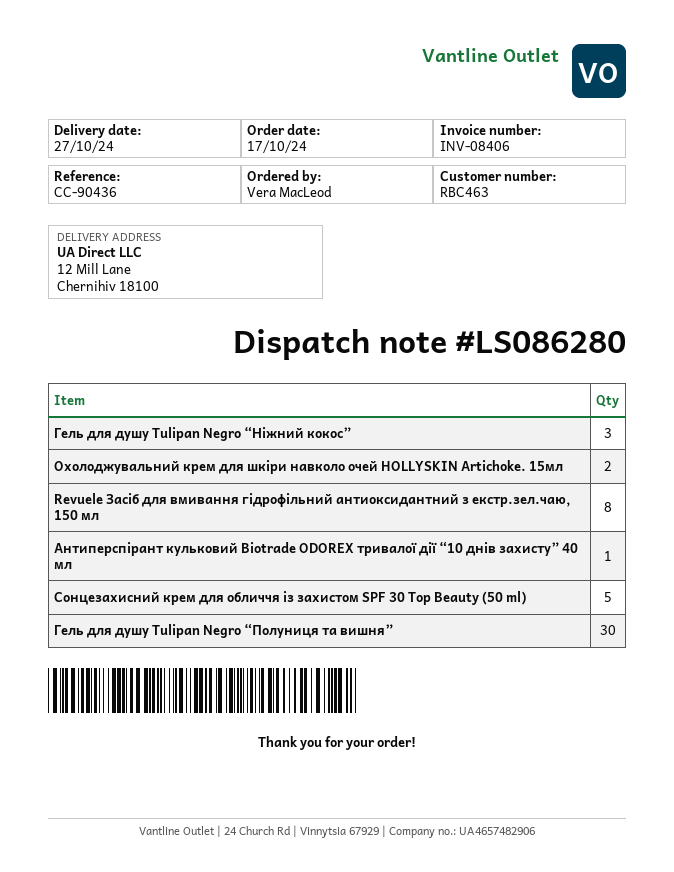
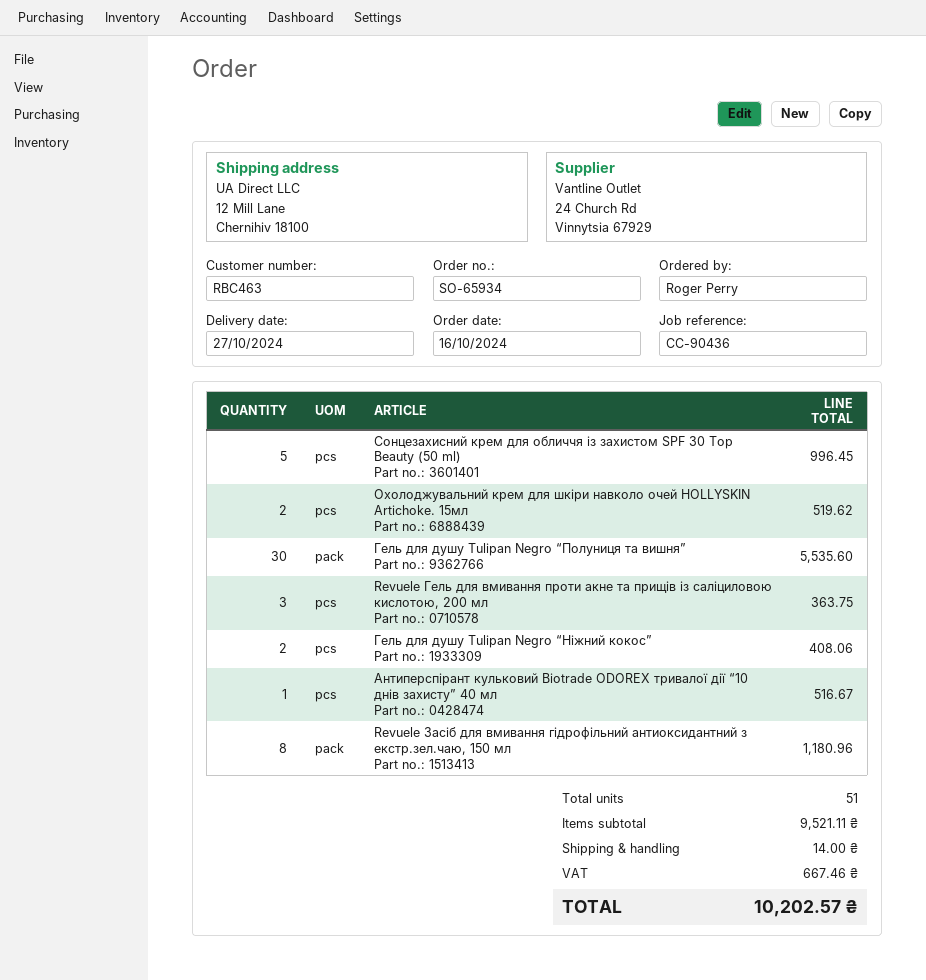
order date: 2024-10-17 -> 2024-10-16
ordered by: Vera MacLeod -> Roger Perry
Гель для душу Tulipan Negro “Ніжний кокос”: 3 -> 2
Revuele Гель для вмивання проти акне та прищів із саліциловою кислотою, 200 мл: none -> 3

